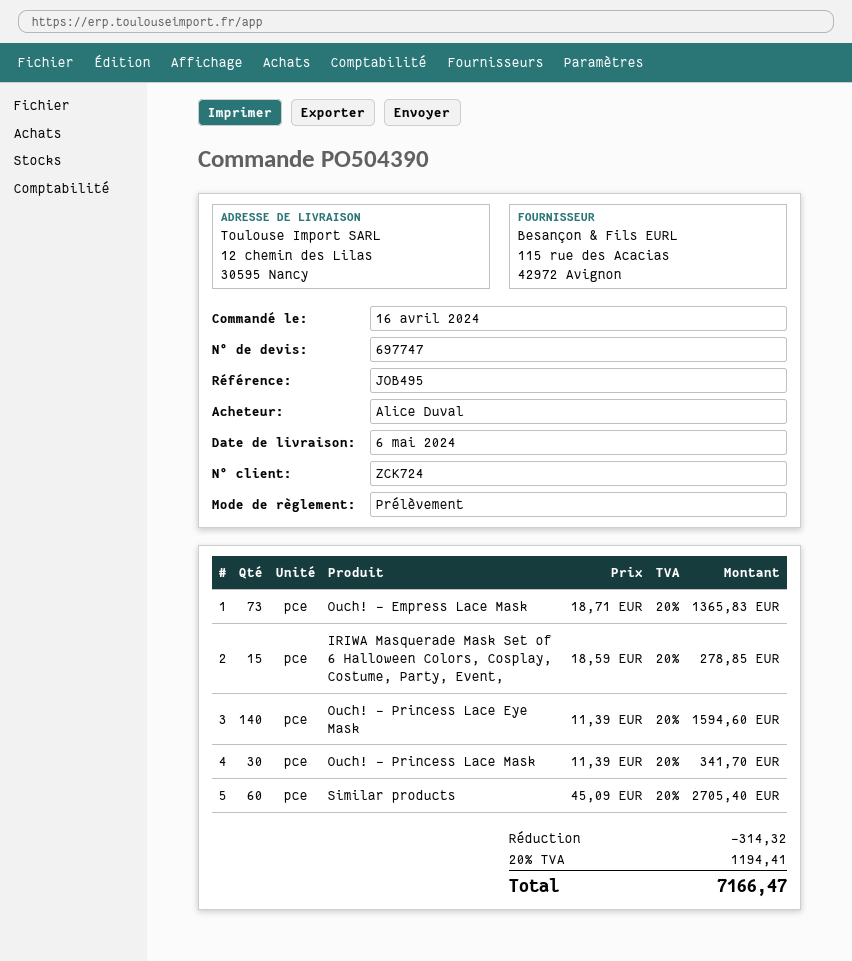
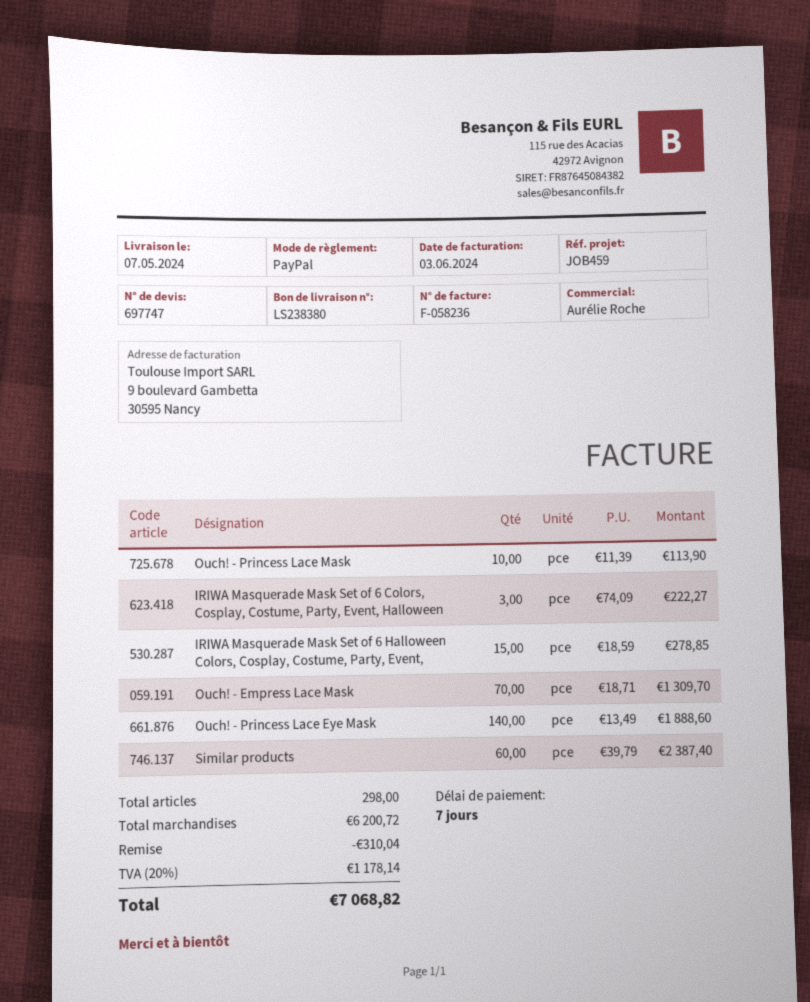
delivery date: 2024-05-06 -> 2024-05-07
reference: JOB495 -> JOB459
payment method: direct debit -> PayPal
Ouch! - Empress Lace Mask: 73 x 18.71 = 1365.83 -> 70 x 18.71 = 1309.70
Ouch! - Princess Lace Eye Mask: 140 x 11.39 = 1594.60 -> 140 x 13.49 = 1888.60
Ouch! - Princess Lace Mask: 30 x 11.39 = 341.70 -> 10 x 11.39 = 113.90
Similar products: 60 x 45.09 = 2705.40 -> 60 x 39.79 = 2387.40
IRIWA Masquerade Mask Set of 6 Colors, Cosplay, Costume, Party, Event, Halloween: none -> 3 x 74.09 = 222.27
discount: 314.32 -> 310.04
tax: 20% = 1194.41 -> 20% = 1178.14
total: 7166.47 -> 7068.82

